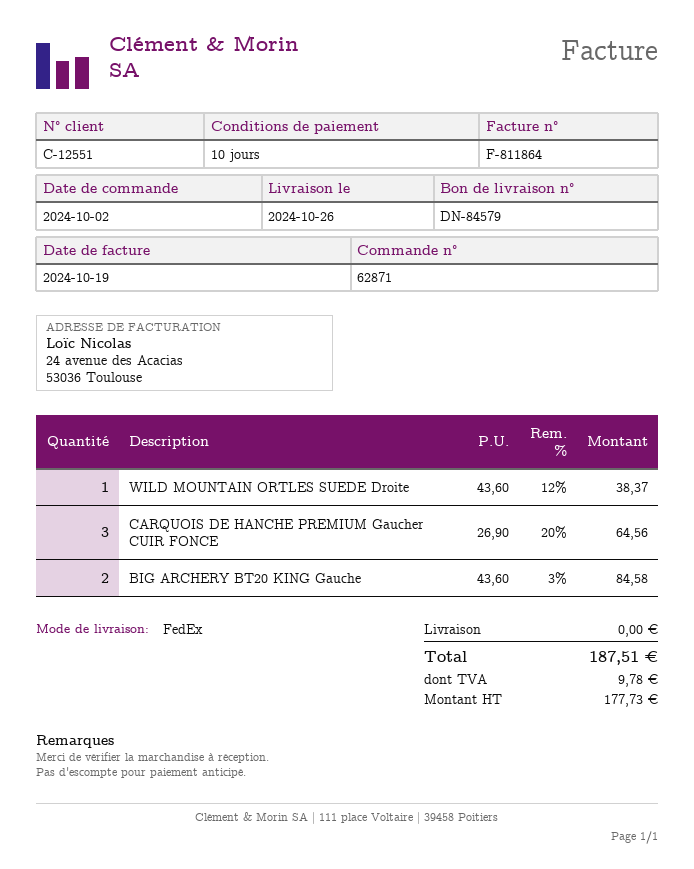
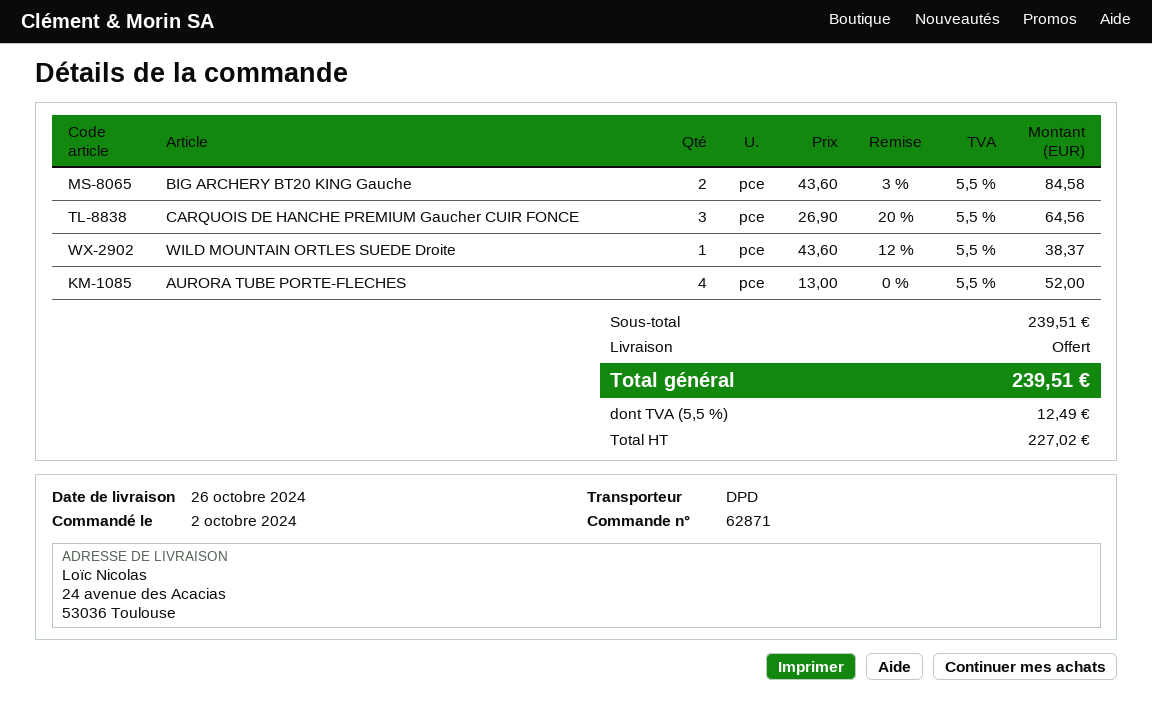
shipping method: FedEx -> DPD
AURORA TUBE PORTE-FLECHES: none -> 4 x 13.00 = 52.00
net: 177.73 -> 227.02
tax: 9.78 -> 12.49
total: 187.51 -> 239.51

